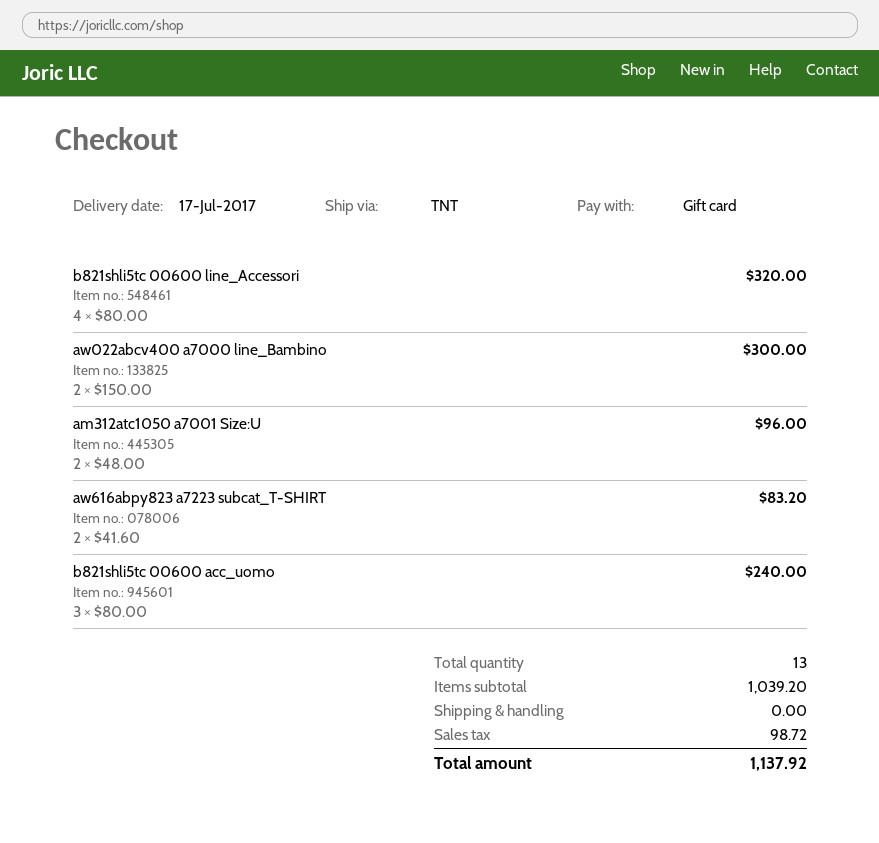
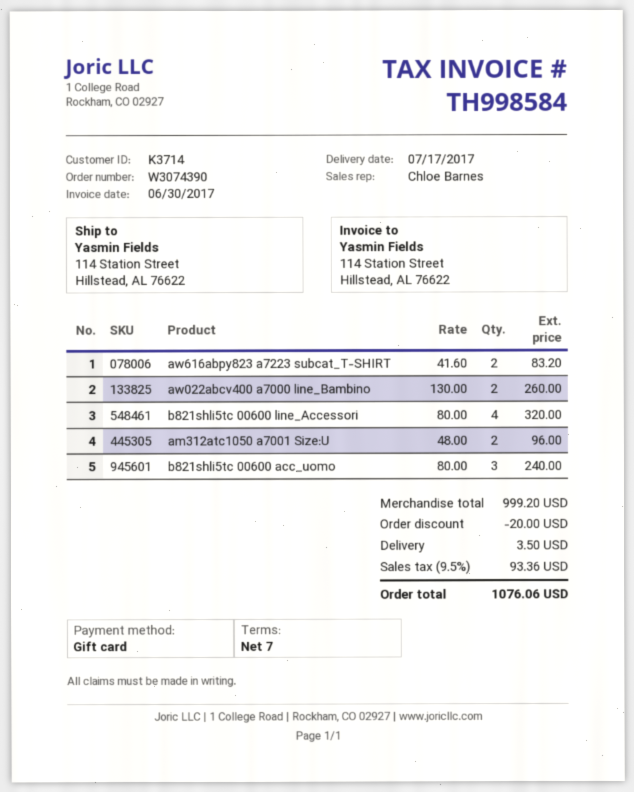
aw022abcv400 a7000 line_Bambino: 2 x 150.00 = 300.00 -> 2 x 130.00 = 260.00
subtotal: 1039.20 -> 999.20
discount: none -> 20.00
shipping: 0.00 -> 3.50
tax: 98.72 -> 93.36
total: 1137.92 -> 1076.06

